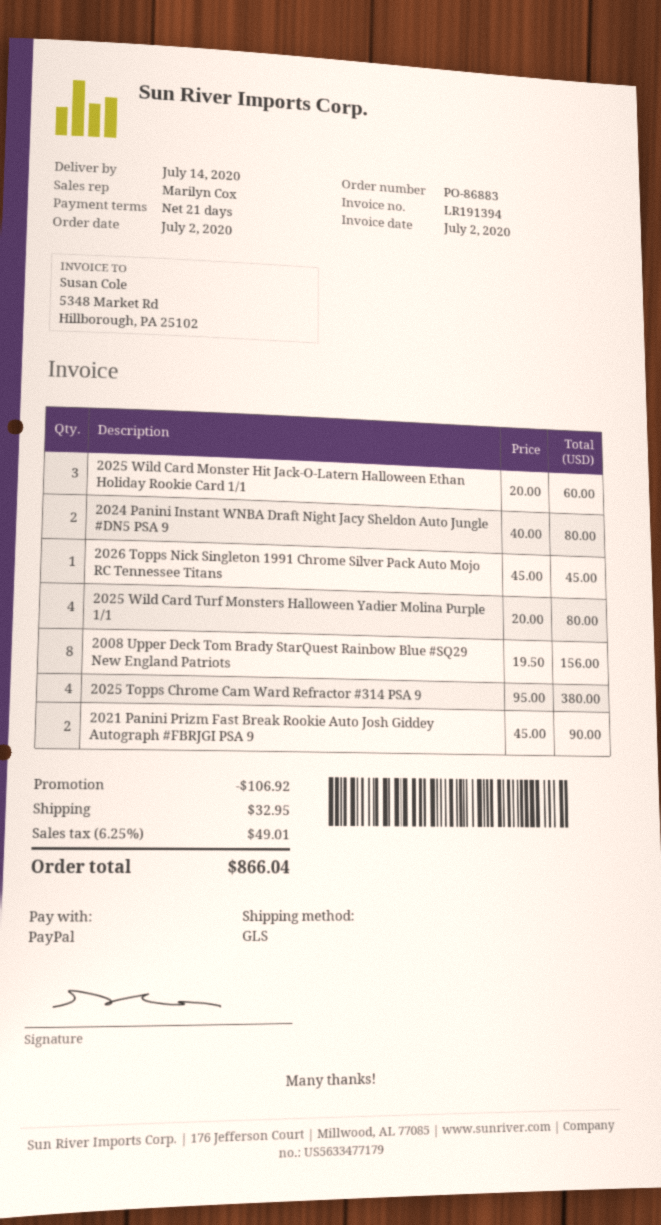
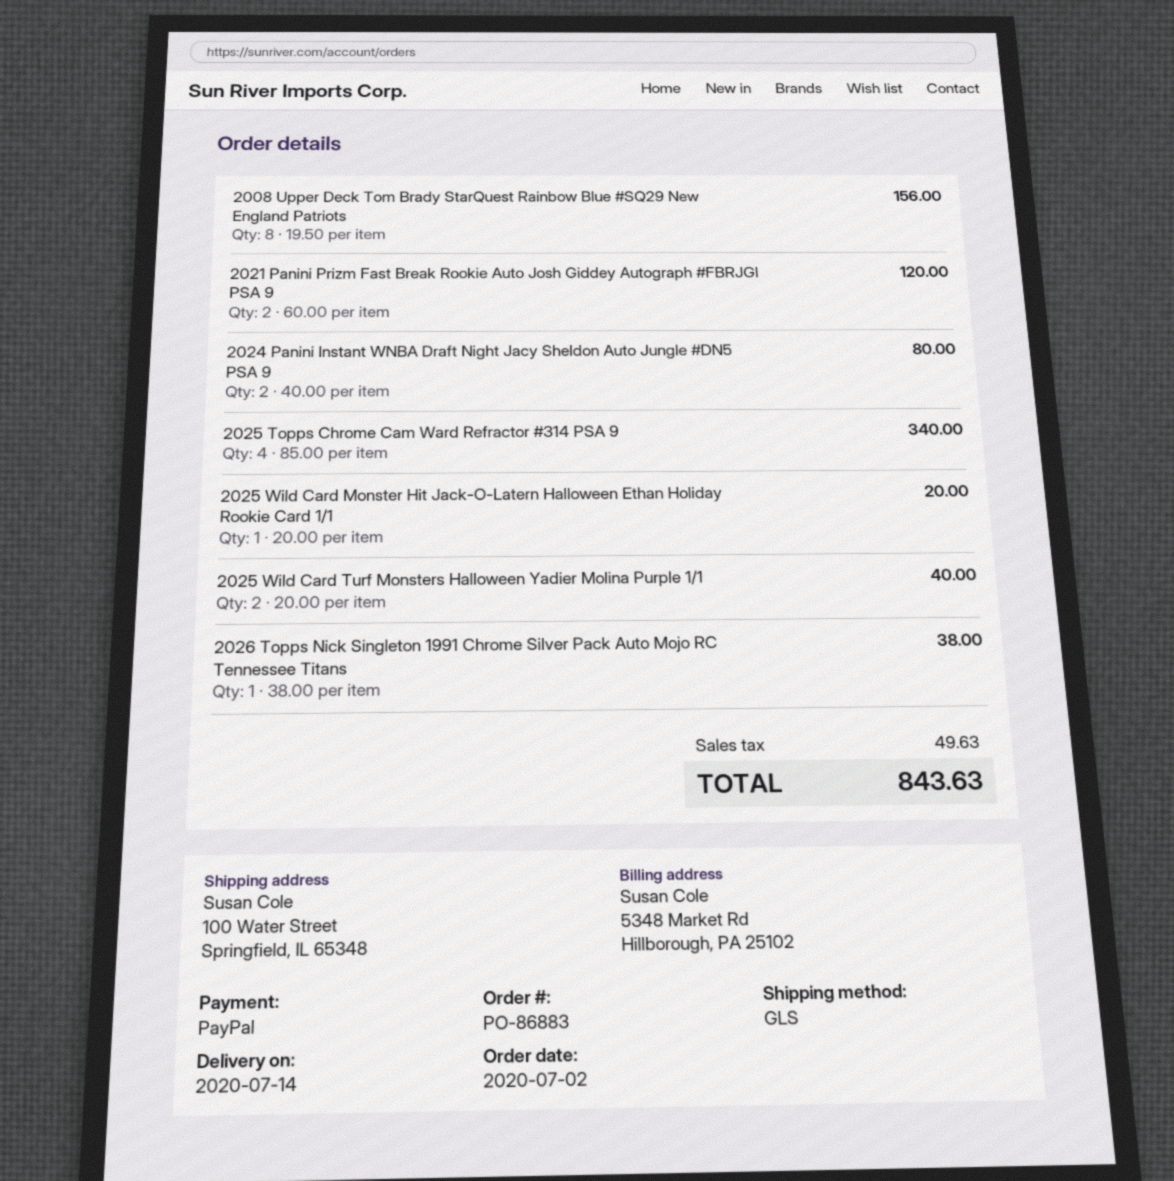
2025 Wild Card Monster Hit Jack-O-Latern Halloween Ethan Holiday Rookie Card 1/1: 3 x 20.00 = 60.00 -> 1 x 20.00 = 20.00
2026 Topps Nick Singleton 1991 Chrome Silver Pack Auto Mojo RC Tennessee Titans: 1 x 45.00 = 45.00 -> 1 x 38.00 = 38.00
2025 Wild Card Turf Monsters Halloween Yadier Molina Purple 1/1: 4 x 20.00 = 80.00 -> 2 x 20.00 = 40.00
2025 Topps Chrome Cam Ward Refractor #314 PSA 9: 4 x 95.00 = 380.00 -> 4 x 85.00 = 340.00
2021 Panini Prizm Fast Break Rookie Auto Josh Giddey Autograph #FBRJGI PSA 9: 2 x 45.00 = 90.00 -> 2 x 60.00 = 120.00
discount: 106.92 -> none
shipping: 32.95 -> none
tax: 49.01 -> 49.63
total: 866.04 -> 843.63

